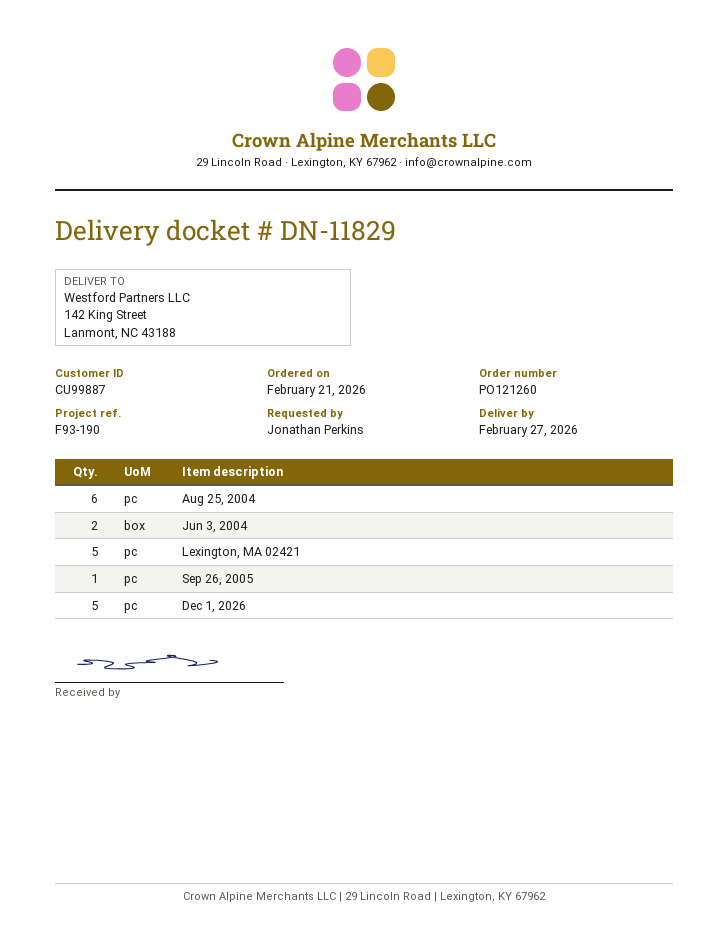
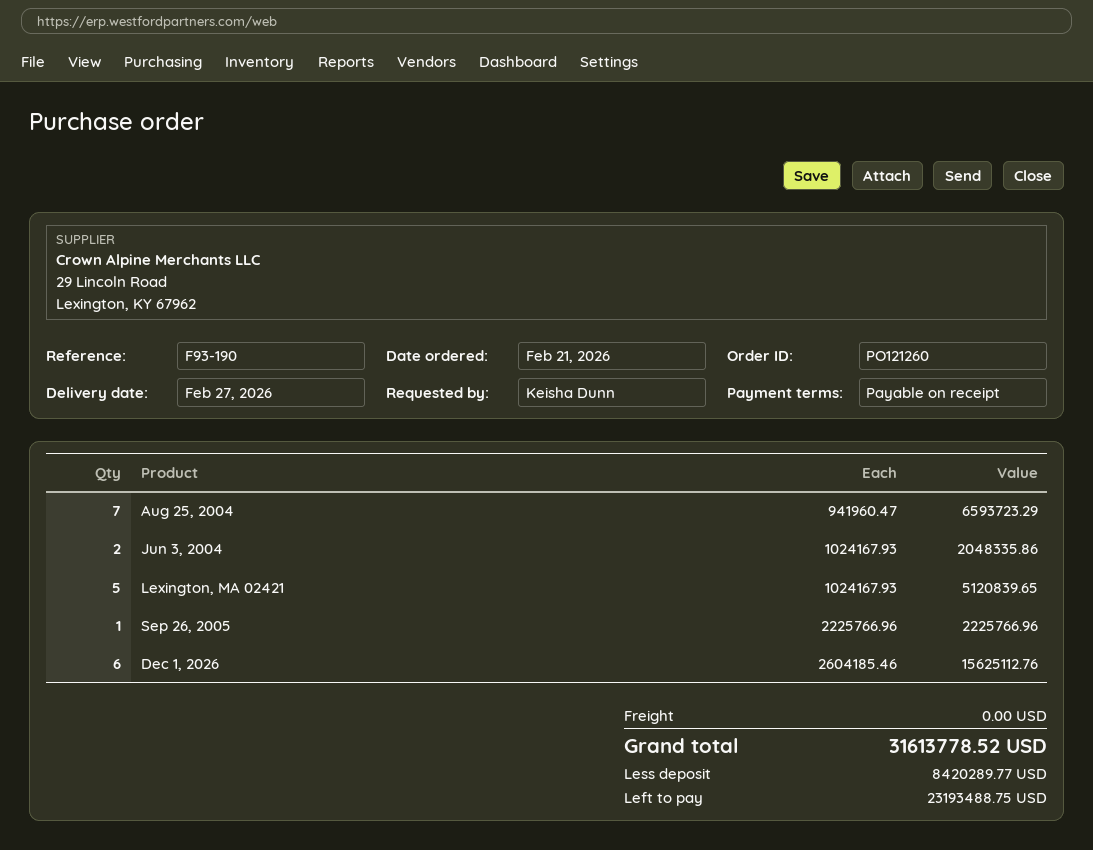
ordered by: Jonathan Perkins -> Keisha Dunn
Aug 25, 2004: 6 -> 7
Dec 1, 2026: 5 -> 6

